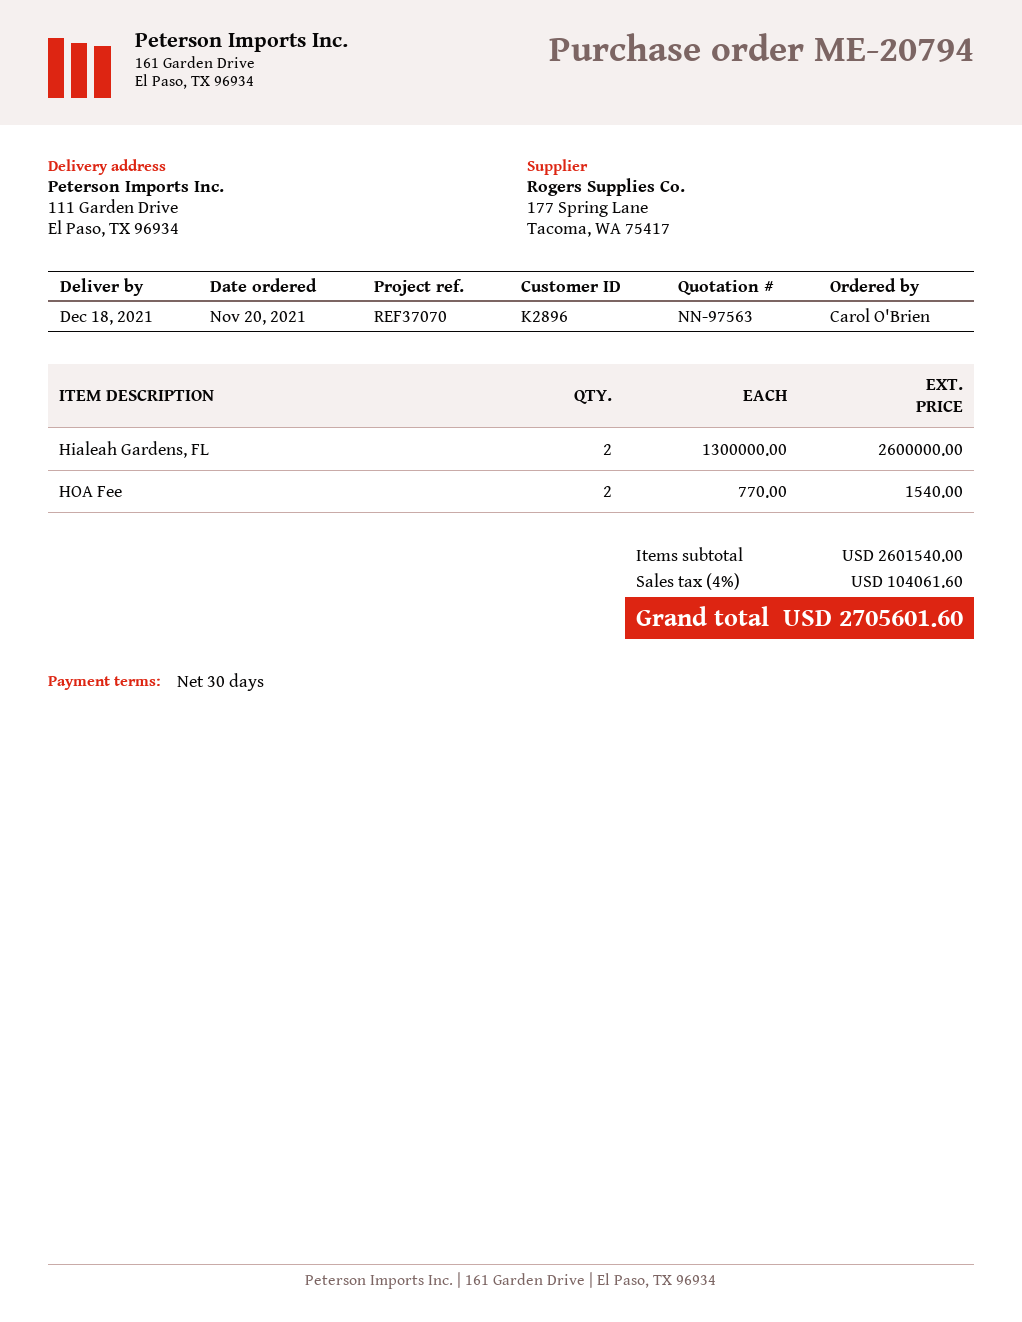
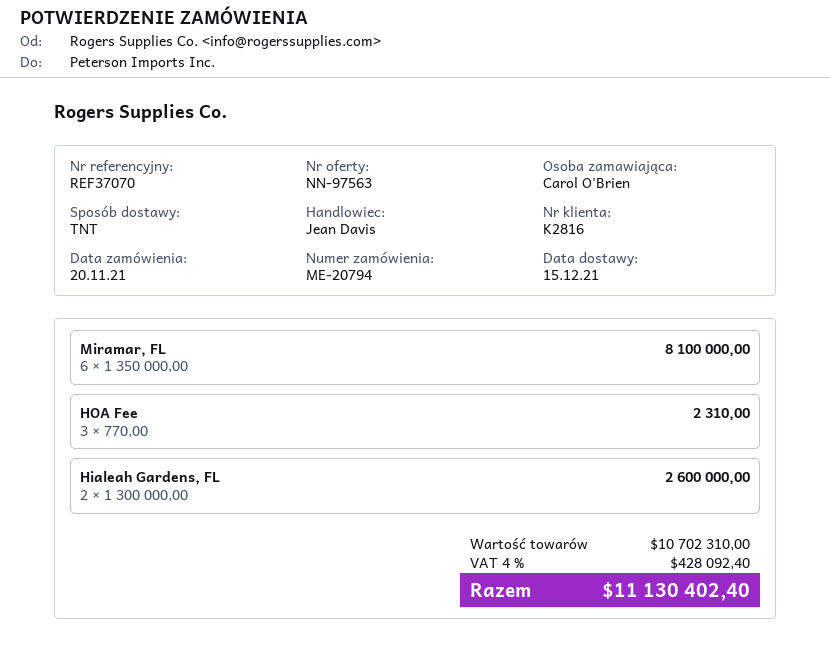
delivery date: 2021-12-18 -> 2021-12-15
customer number: K2896 -> K2816
HOA Fee: 2 x 770.00 = 1540.00 -> 3 x 770.00 = 2310.00
Miramar, FL: none -> 6 x 1350000.00 = 8100000.00
subtotal: 2601540.00 -> 10702310.00
tax: 4% = 104061.60 -> 4% = 428092.40
total: 2705601.60 -> 11130402.40

